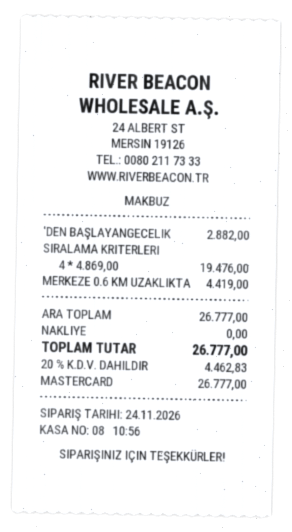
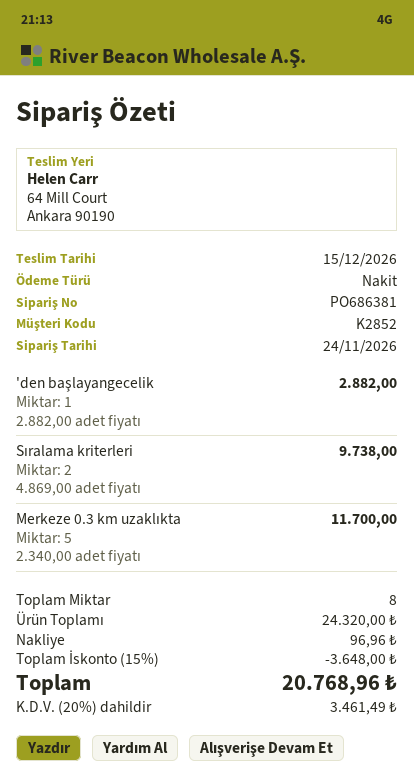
payment method: Mastercard -> cash
SIRALAMA KRITERLERI: 4 x 4869.00 = 19476.00 -> 2 x 4869.00 = 9738.00
MERKEZE 0.6 KM UZAKLIKTA: 1 x 4419.00 = 4419.00 -> none
Merkeze 0.3 km uzaklıkta: none -> 5 x 2340.00 = 11700.00
subtotal: 26777.00 -> 24320.00
discount: none -> 15% = 3648.00
shipping: 0.00 -> 96.96
tax: 20% = 4462.83 -> 20% = 3461.49
total: 26777.00 -> 20768.96

